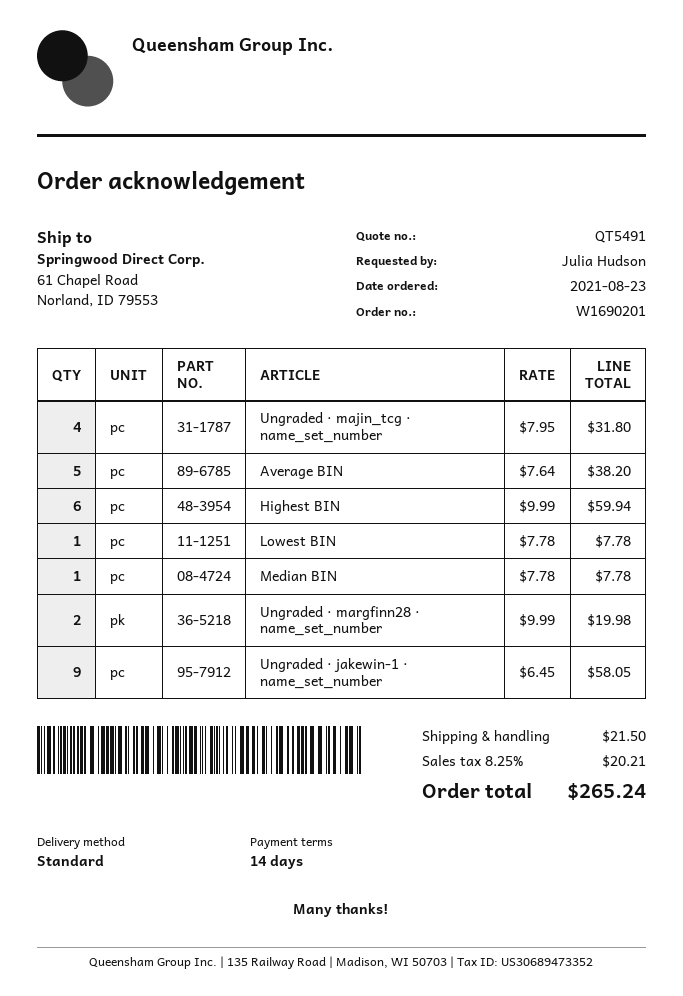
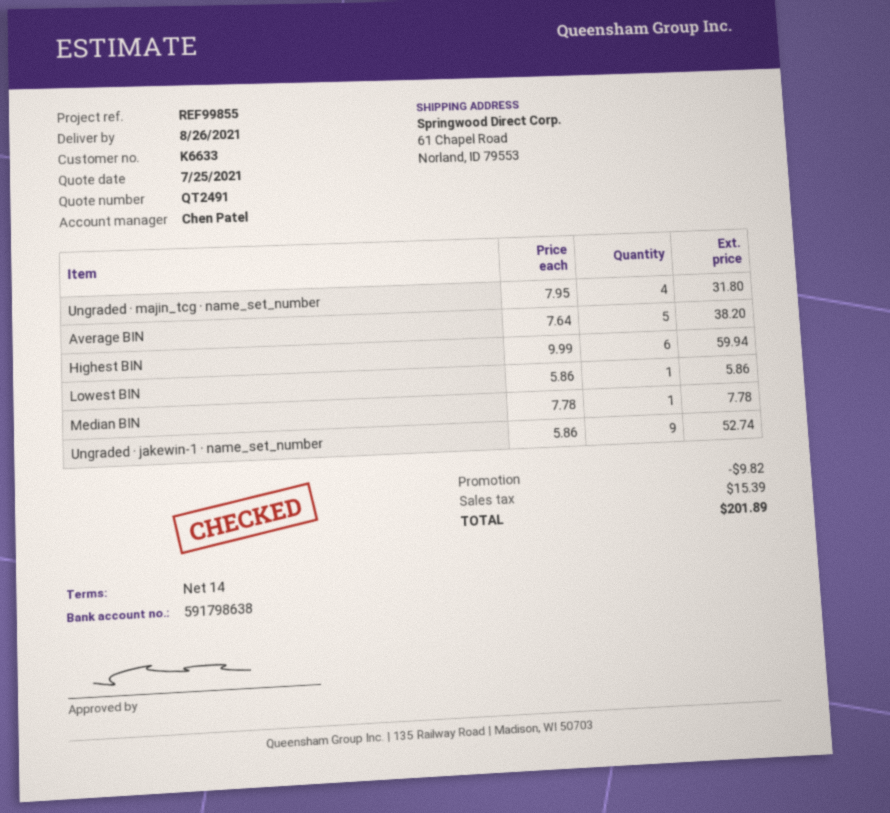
quote number: QT5491 -> QT2491
Lowest BIN: 1 x 7.78 = 7.78 -> 1 x 5.86 = 5.86
Ungraded · margfinn28 · name_set_number: 2 x 9.99 = 19.98 -> none
Ungraded · jakewin-1 · name_set_number: 9 x 6.45 = 58.05 -> 9 x 5.86 = 52.74
discount: none -> 9.82
shipping: 21.50 -> none
tax: 20.21 -> 15.39
total: 265.24 -> 201.89

